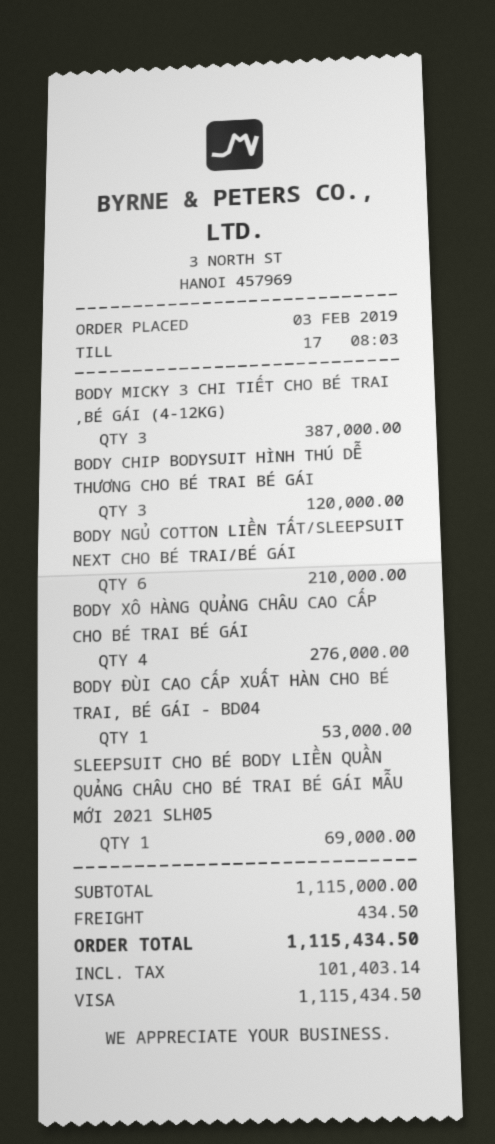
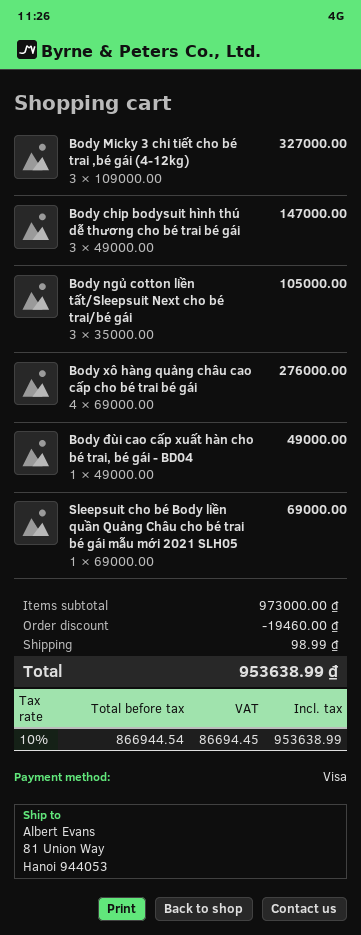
BODY MICKY 3 CHI TIẾT CHO BÉ TRAI ,BÉ GÁI (4-12KG): 3 for 387000.00 -> 3 for 327000.00
BODY CHIP BODYSUIT HÌNH THÚ DỄ THƯƠNG CHO BÉ TRAI BÉ GÁI: 3 for 120000.00 -> 3 for 147000.00
BODY NGỦ COTTON LIỀN TẤT/SLEEPSUIT NEXT CHO BÉ TRAI/BÉ GÁI: 6 for 210000.00 -> 3 for 105000.00
BODY ĐÙI CAO CẤP XUẤT HÀN CHO BÉ TRAI, BÉ GÁI - BD04: 1 for 53000.00 -> 1 for 49000.00
subtotal: 1115000.00 -> 973000.00
discount: none -> 19460.00
shipping: 434.50 -> 98.99
tax: 101403.14 -> 86694.45
total: 1115434.50 -> 953638.99

